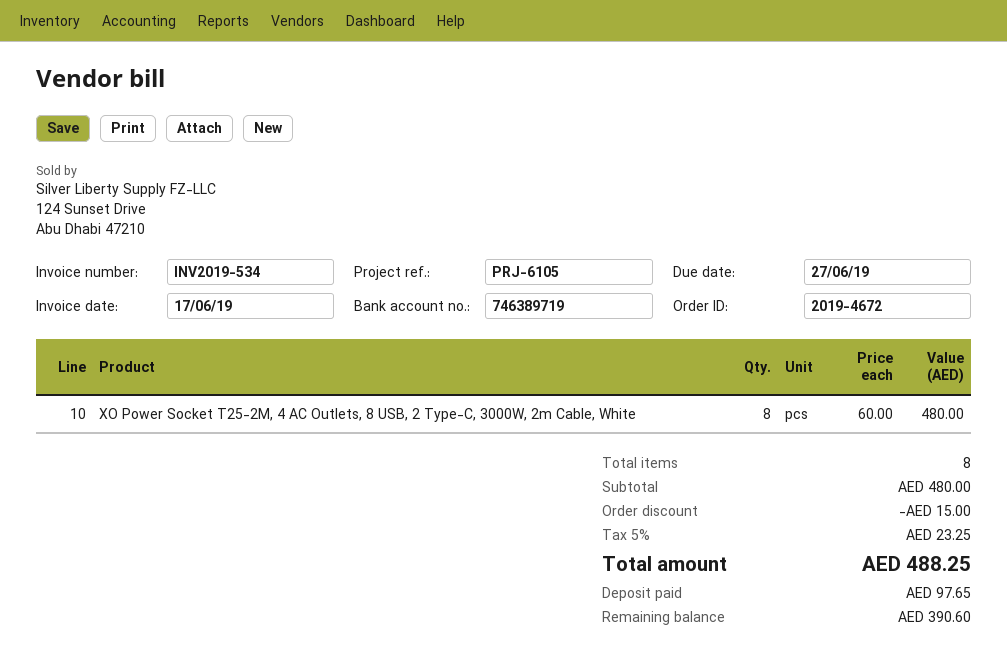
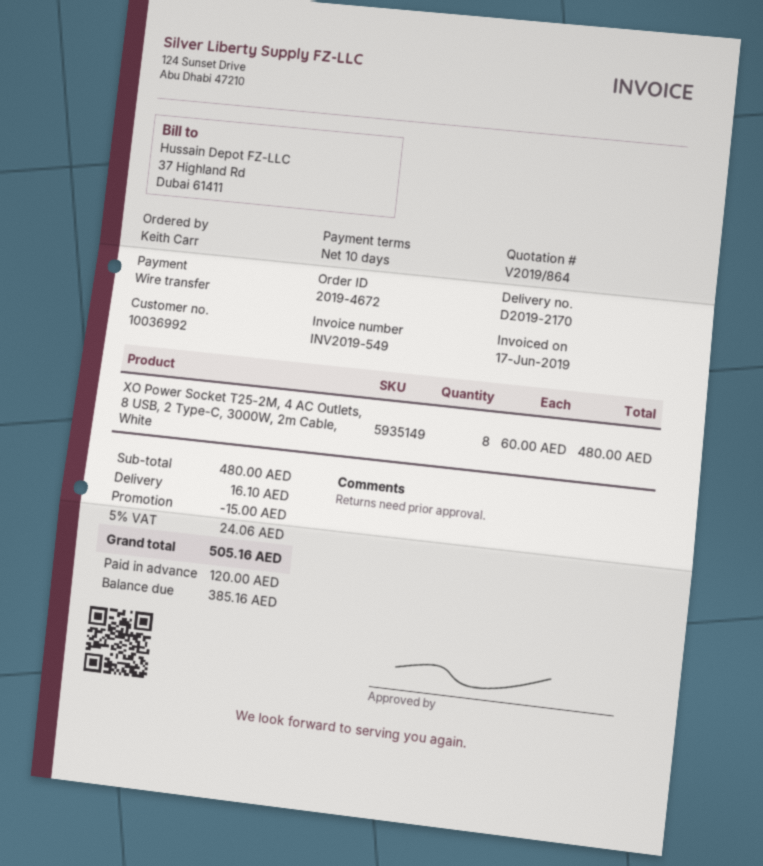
invoice number: INV2019-534 -> INV2019-549
shipping: none -> 16.10
tax: 5% = 23.25 -> 5% = 24.06
total: 488.25 -> 505.16
deposit: 97.65 -> 120.00
balance: 390.60 -> 385.16

